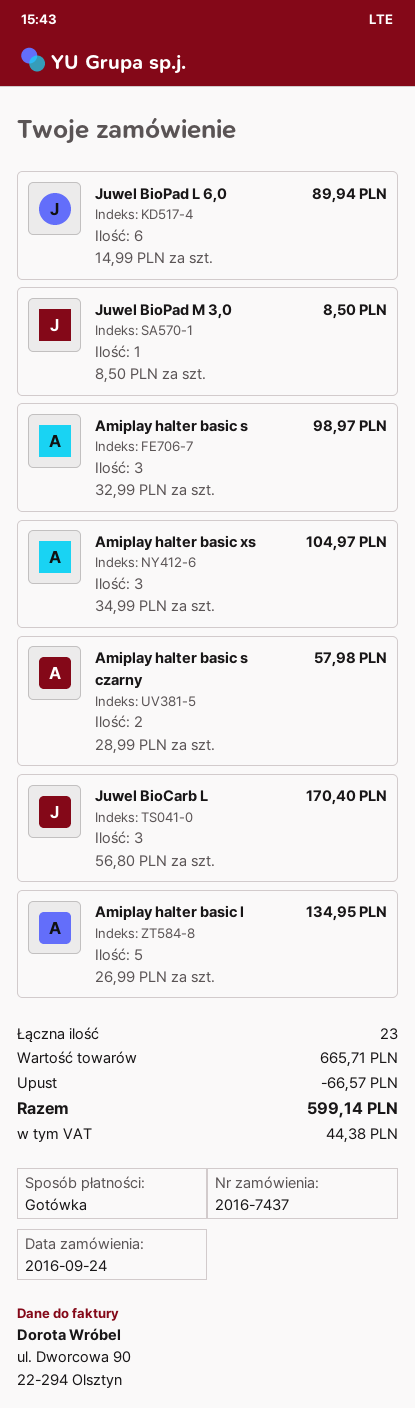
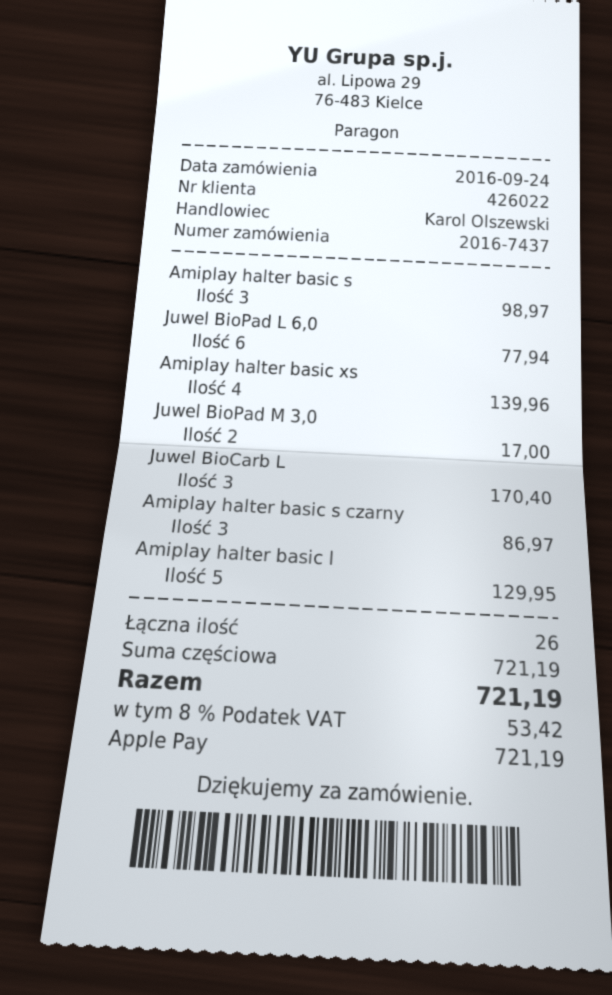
payment method: cash -> Apple Pay
Juwel BioPad L 6,0: 6 for 89.94 -> 6 for 77.94
Juwel BioPad M 3,0: 1 for 8.50 -> 2 for 17.00
Amiplay halter basic xs: 3 for 104.97 -> 4 for 139.96
Amiplay halter basic s czarny: 2 for 57.98 -> 3 for 86.97
Amiplay halter basic l: 5 for 134.95 -> 5 for 129.95
total quantity: 23 -> 26
subtotal: 665.71 -> 721.19
discount: 66.57 -> none
tax: 44.38 -> 53.42
total: 599.14 -> 721.19

